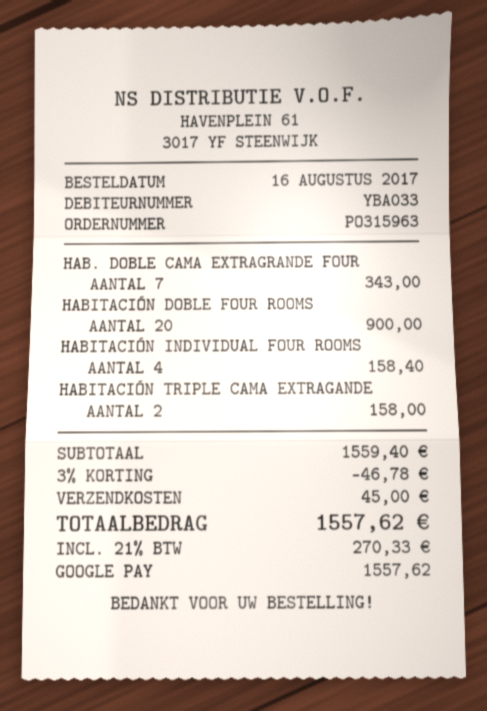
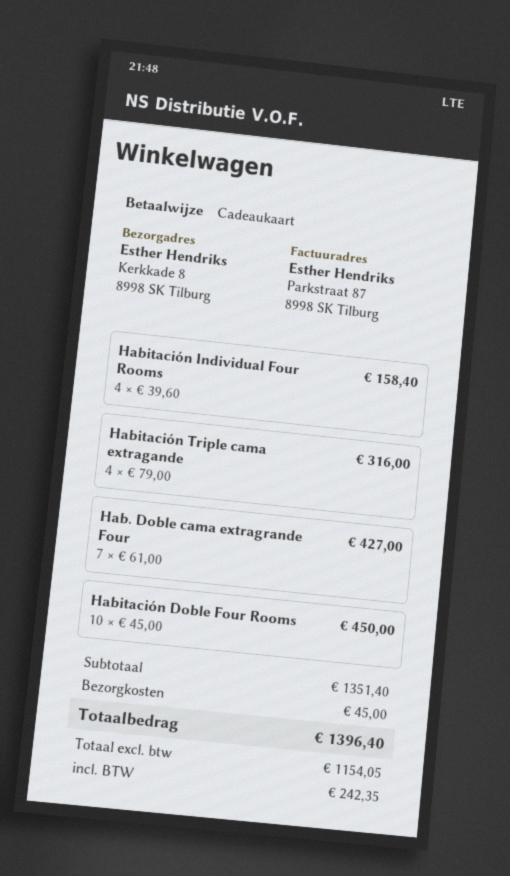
payment method: Google Pay -> gift card
HAB. DOBLE CAMA EXTRAGRANDE FOUR: 7 for 343.00 -> 7 for 427.00
HABITACIÓN DOBLE FOUR ROOMS: 20 for 900.00 -> 10 for 450.00
HABITACIÓN TRIPLE CAMA EXTRAGANDE: 2 for 158.00 -> 4 for 316.00
subtotal: 1559.40 -> 1351.40
discount: 3% = 46.78 -> none
tax: 270.33 -> 242.35
total: 1557.62 -> 1396.40

